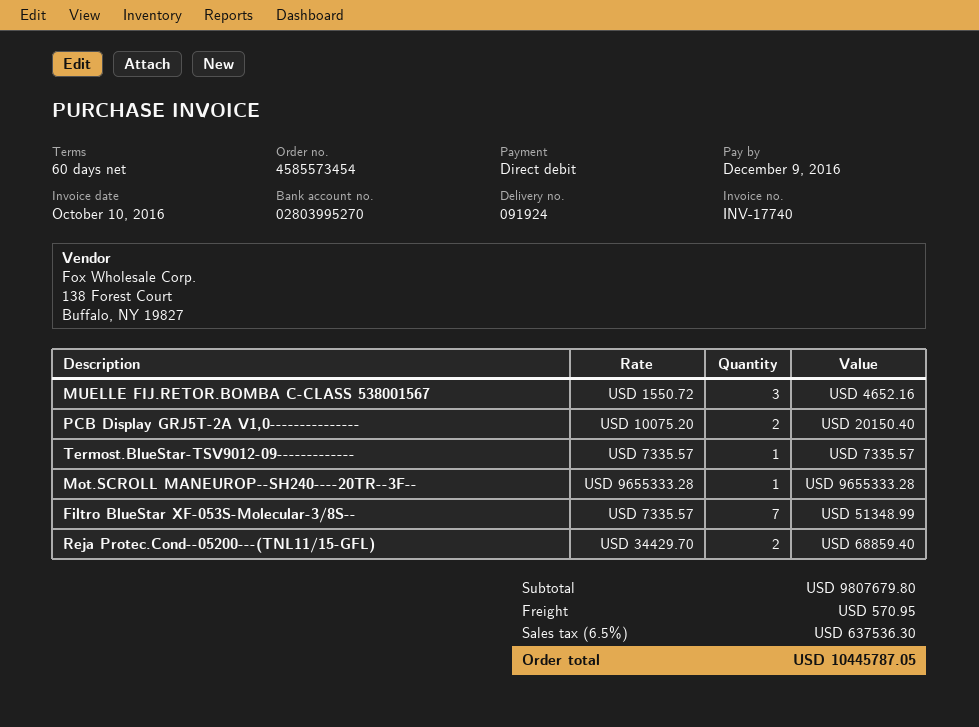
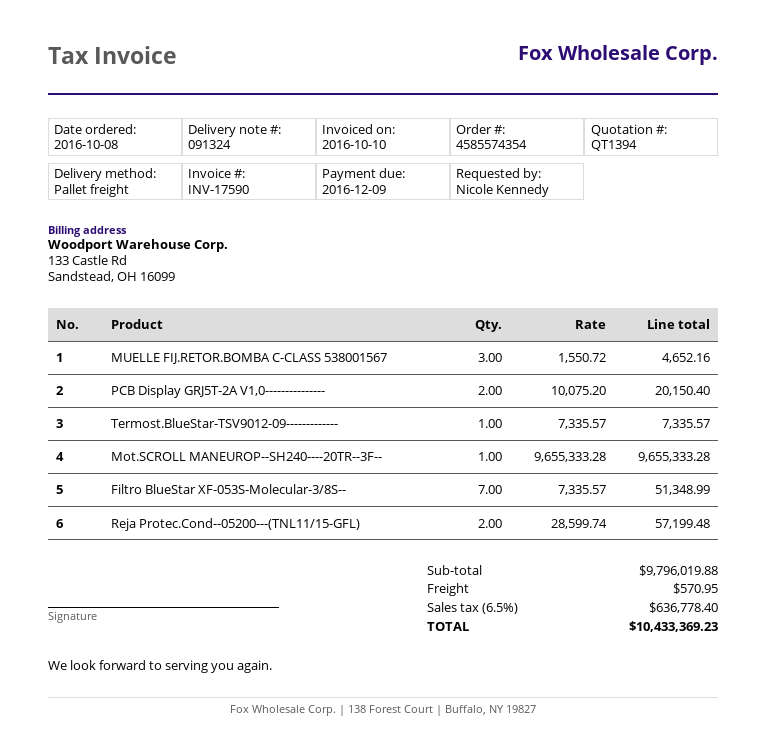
order number: 4585573454 -> 4585574354
delivery note number: 091924 -> 091324
invoice number: INV-17740 -> INV-17590
Reja Protec.Cond--05200---(TNL11/15-GFL): 2 x 34429.70 = 68859.40 -> 2 x 28599.74 = 57199.48
subtotal: 9807679.80 -> 9796019.88
tax: 6.5% = 637536.30 -> 6.5% = 636778.40
total: 10445787.05 -> 10433369.23

